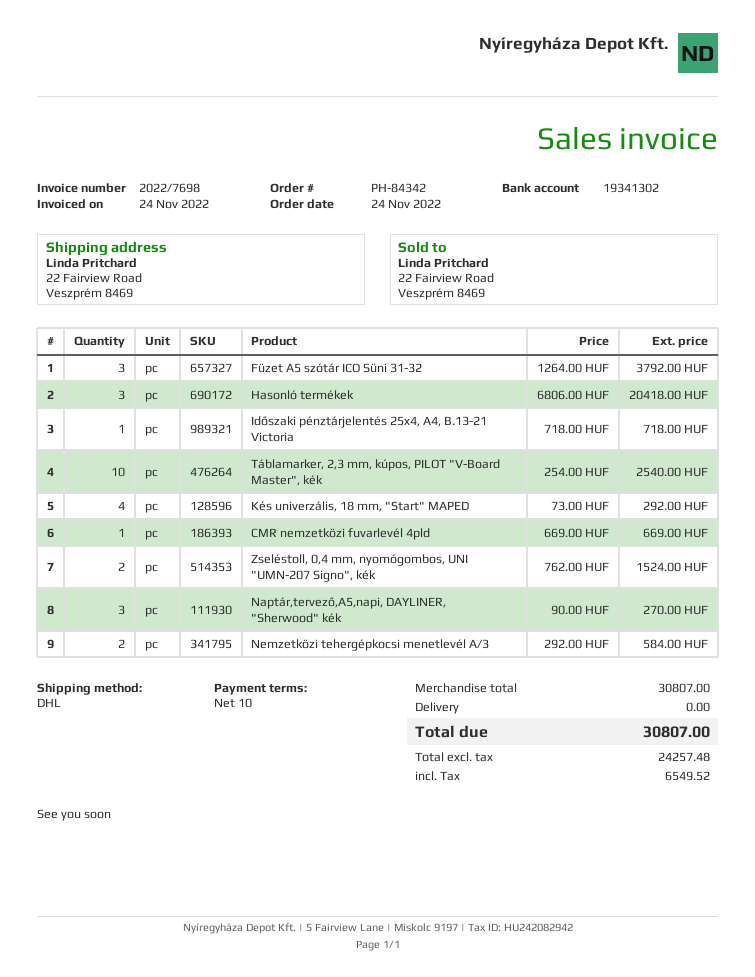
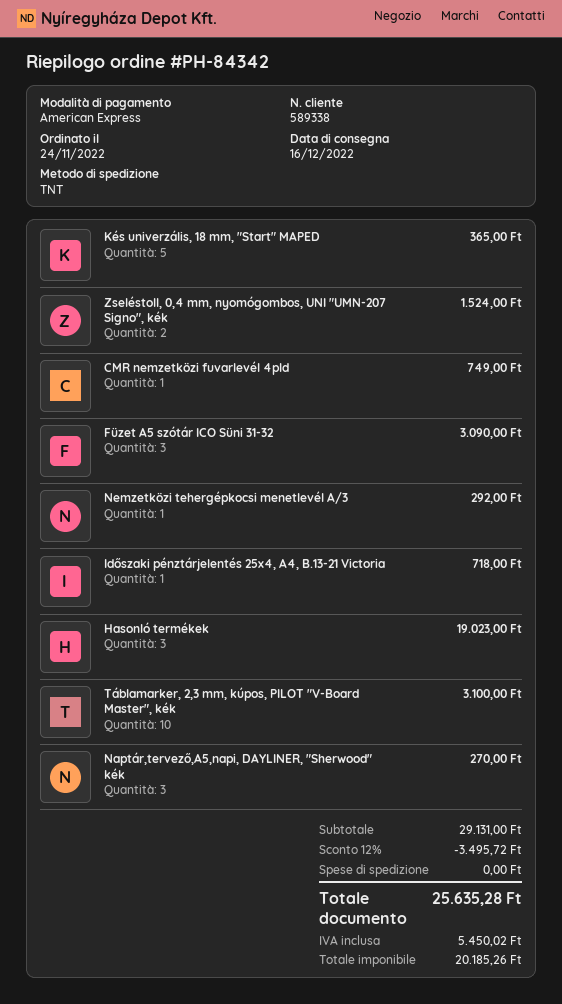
shipping method: DHL -> TNT
Füzet A5 szótár ICO Süni 31-32: 3 for 3792.00 -> 3 for 3090.00
Hasonló termékek: 3 for 20418.00 -> 3 for 19023.00
Táblamarker, 2,3 mm, kúpos, PILOT "V-Board Master", kék: 10 for 2540.00 -> 10 for 3100.00
Kés univerzális, 18 mm, "Start" MAPED: 4 for 292.00 -> 5 for 365.00
CMR nemzetközi fuvarlevél 4pld: 1 for 669.00 -> 1 for 749.00
Nemzetközi tehergépkocsi menetlevél A/3: 2 for 584.00 -> 1 for 292.00
subtotal: 30807.00 -> 29131.00
discount: none -> 12% = 3495.72
net: 24257.48 -> 20185.26
tax: 6549.52 -> 5450.02
total: 30807.00 -> 25635.28

